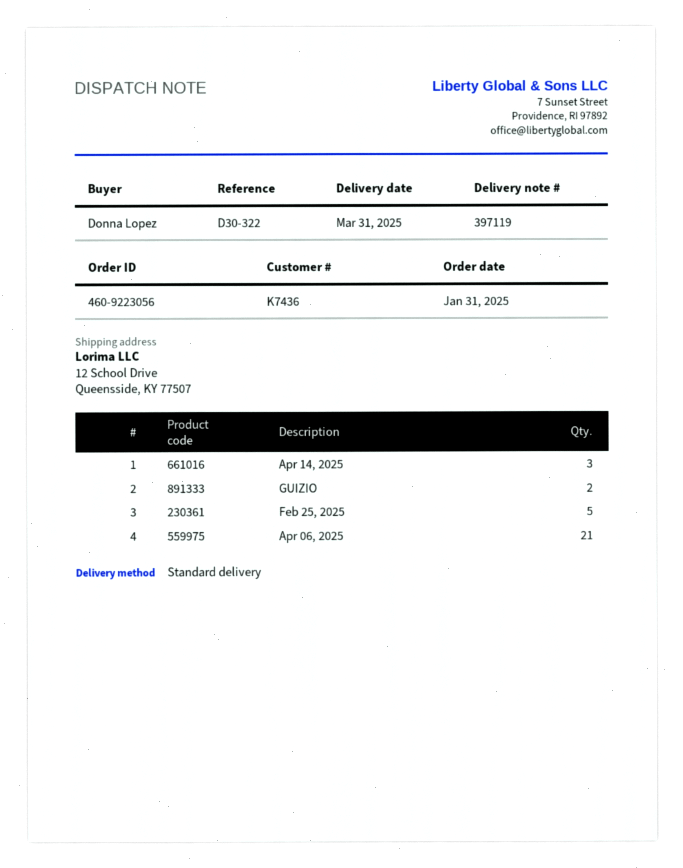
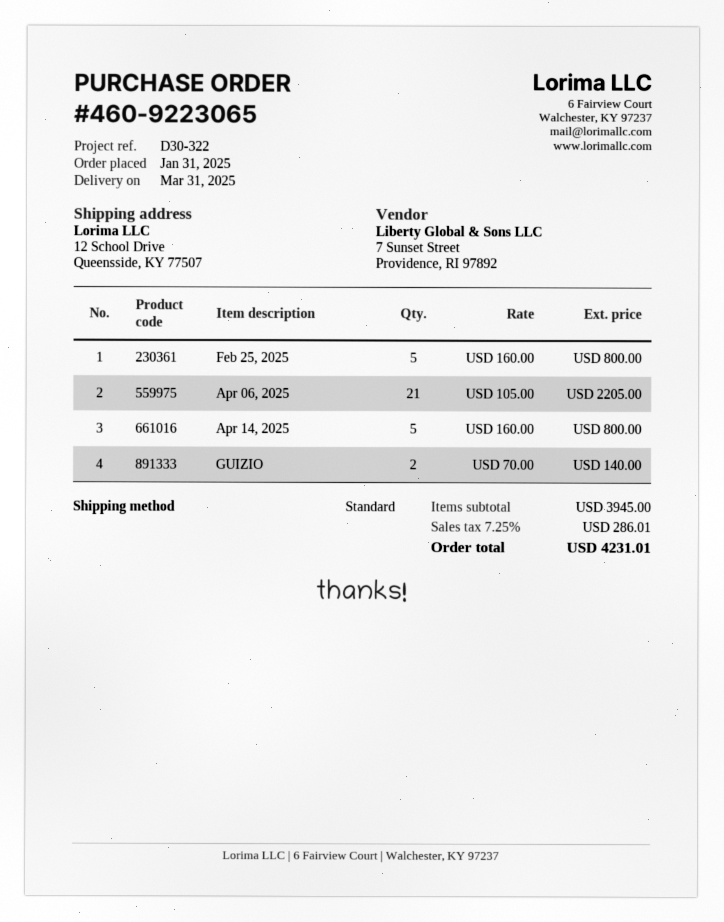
order number: 460-9223056 -> 460-9223065
Apr 14, 2025: 3 -> 5

